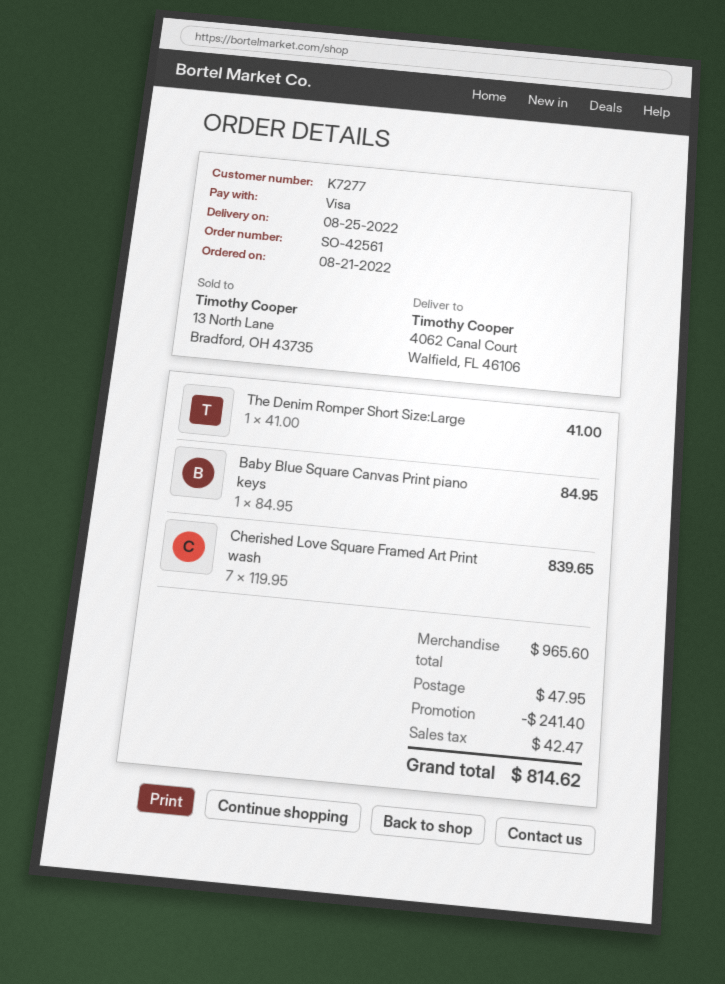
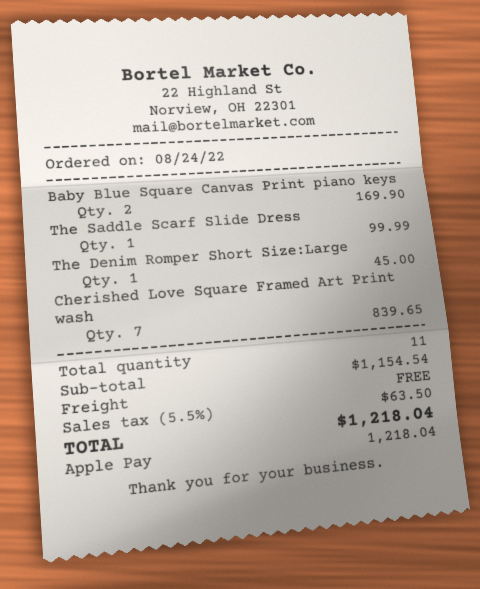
order date: 2022-08-21 -> 2022-08-24
payment method: Visa -> Apple Pay
The Denim Romper Short Size:Large: 1 for 41.00 -> 1 for 45.00
Baby Blue Square Canvas Print piano keys: 1 for 84.95 -> 2 for 169.90
The Saddle Scarf Slide Dress: none -> 1 for 99.99
subtotal: 965.60 -> 1154.54
discount: 241.40 -> none
shipping: 47.95 -> 0.00
tax: 42.47 -> 63.50
total: 814.62 -> 1218.04

